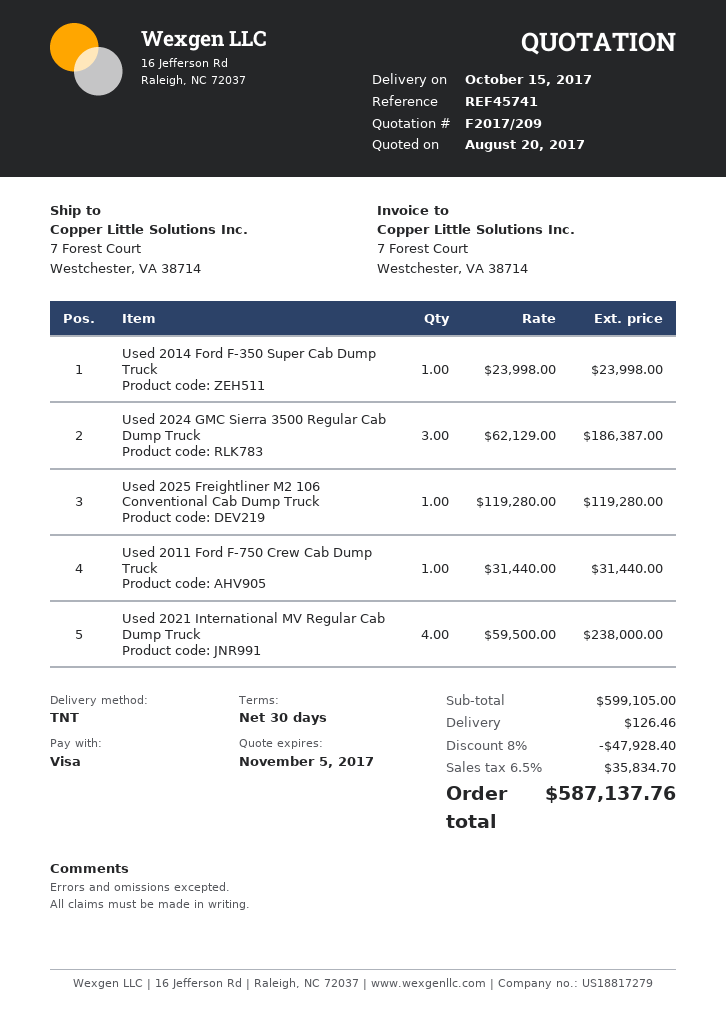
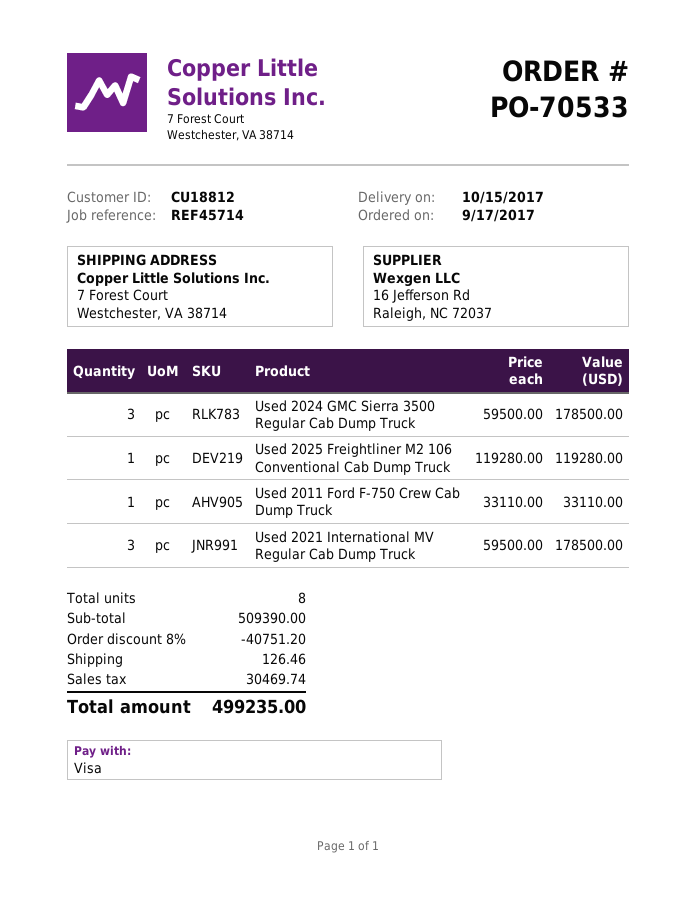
reference: REF45741 -> REF45714
Used 2014 Ford F-350 Super Cab Dump Truck: 1 x 23998.00 = 23998.00 -> none
Used 2024 GMC Sierra 3500 Regular Cab Dump Truck: 3 x 62129.00 = 186387.00 -> 3 x 59500.00 = 178500.00
Used 2011 Ford F-750 Crew Cab Dump Truck: 1 x 31440.00 = 31440.00 -> 1 x 33110.00 = 33110.00
Used 2021 International MV Regular Cab Dump Truck: 4 x 59500.00 = 238000.00 -> 3 x 59500.00 = 178500.00
subtotal: 599105.00 -> 509390.00
discount: 8% = 47928.40 -> 8% = 40751.20
tax: 35834.70 -> 30469.74
total: 587137.76 -> 499235.00

